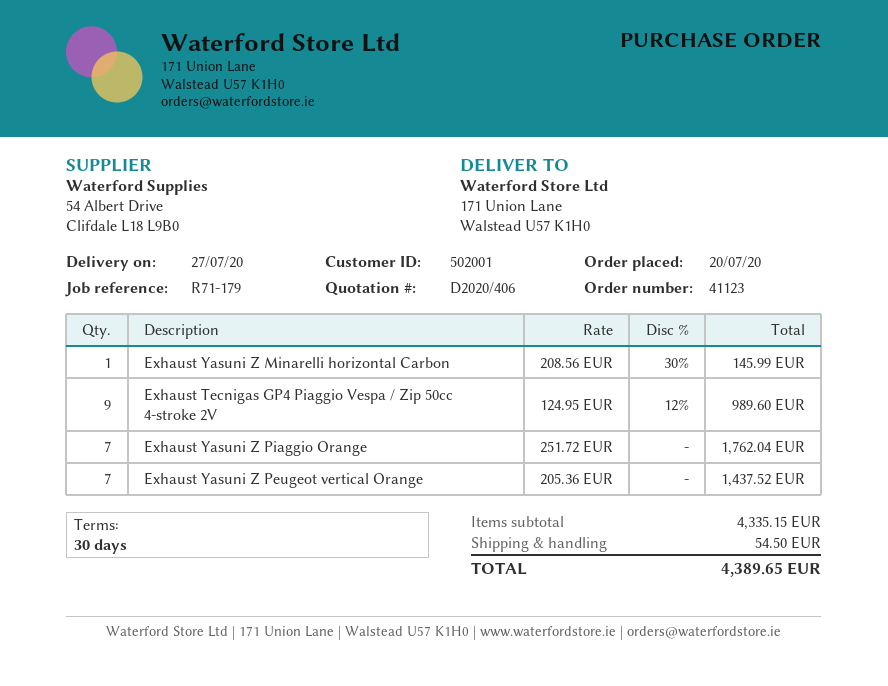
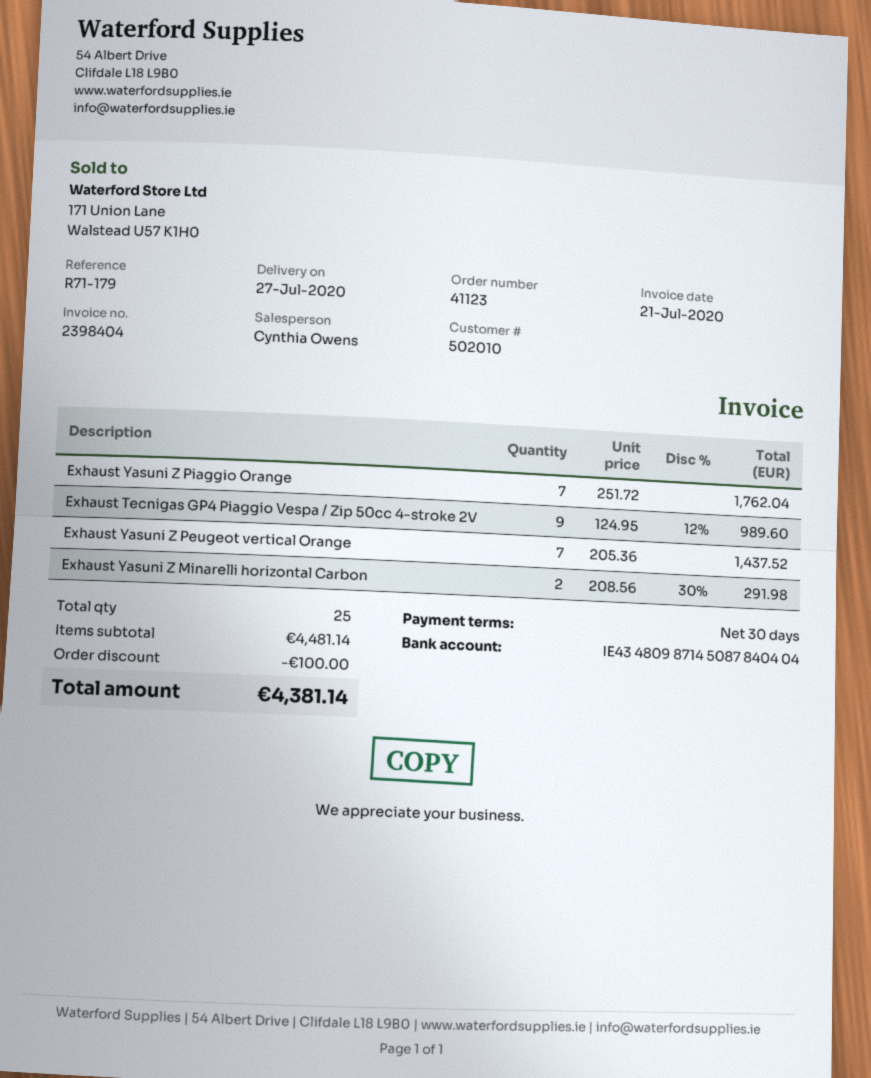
customer number: 502001 -> 502010
Exhaust Yasuni Z Minarelli horizontal Carbon: 1 x 208.56 - 30% = 145.99 -> 2 x 208.56 - 30% = 291.98
subtotal: 4335.15 -> 4481.14
discount: none -> 100.00
shipping: 54.50 -> none
total: 4389.65 -> 4381.14

